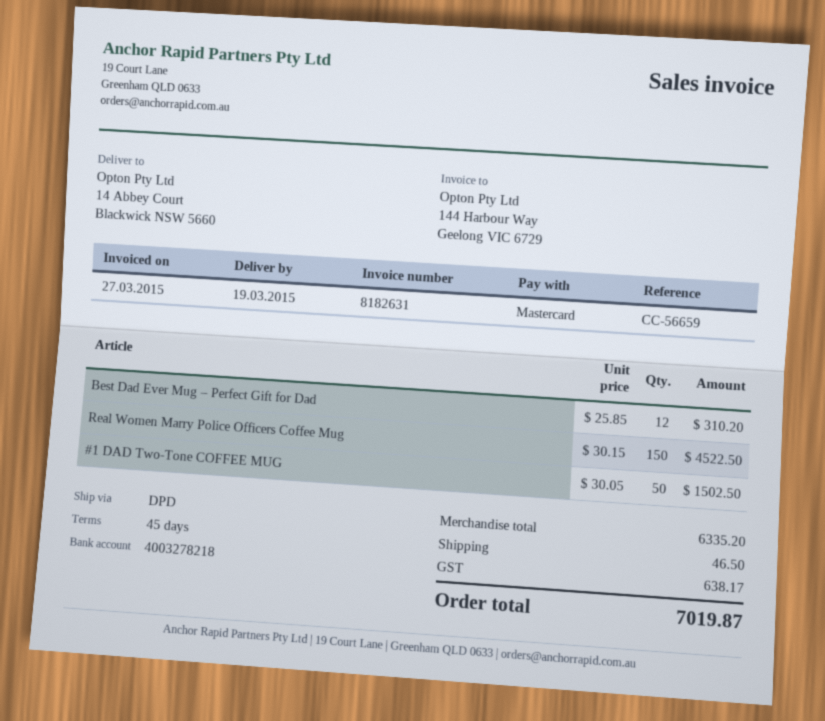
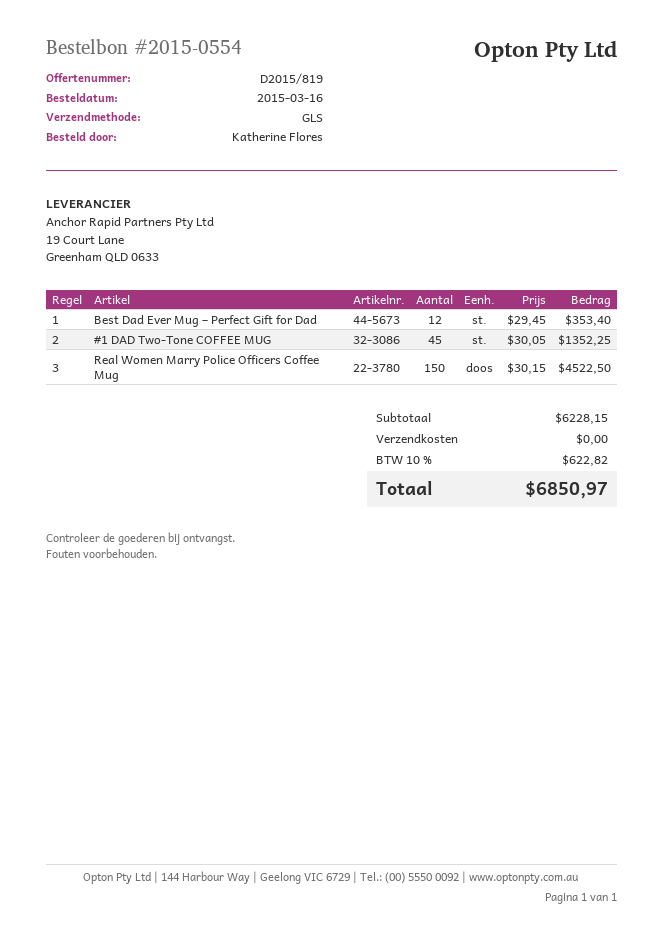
shipping method: DPD -> GLS
Best Dad Ever Mug – Perfect Gift for Dad: 12 x 25.85 = 310.20 -> 12 x 29.45 = 353.40
#1 DAD Two-Tone COFFEE MUG: 50 x 30.05 = 1502.50 -> 45 x 30.05 = 1352.25
subtotal: 6335.20 -> 6228.15
shipping: 46.50 -> 0.00
tax: 638.17 -> 622.82
total: 7019.87 -> 6850.97

